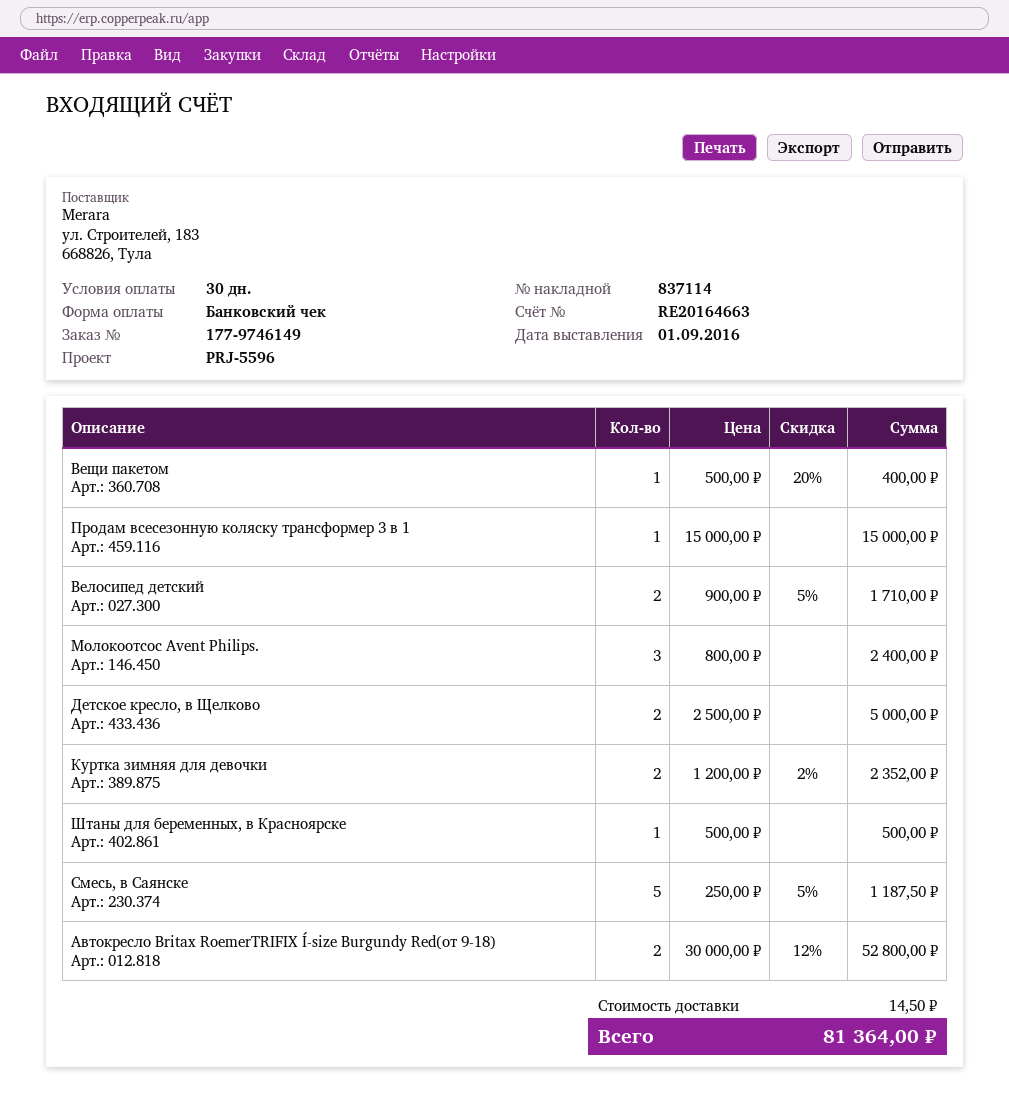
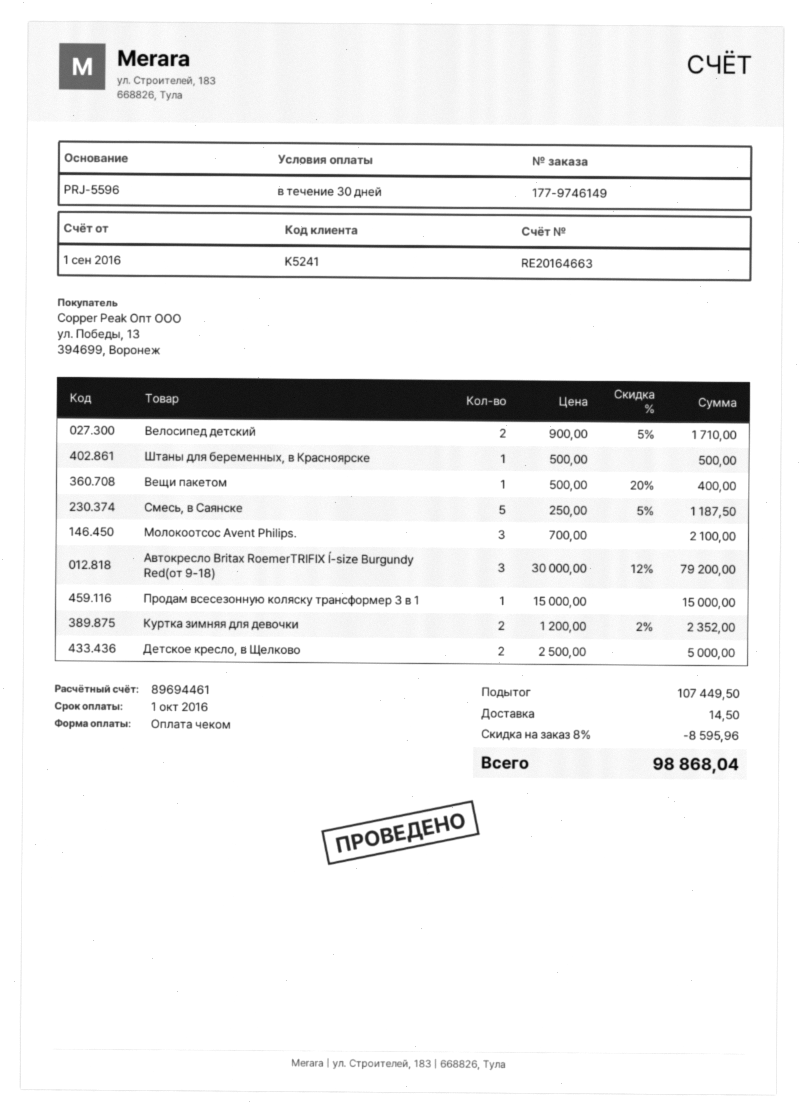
Молокоотсос Avent Philips.: 3 x 800.00 = 2400.00 -> 3 x 700.00 = 2100.00
Автокресло Britax RoemerTRIFIX Í-size Burgundy Red(от 9-18): 2 x 30000.00 - 12% = 52800.00 -> 3 x 30000.00 - 12% = 79200.00
discount: none -> 8% = 8595.96
total: 81364.00 -> 98868.04

